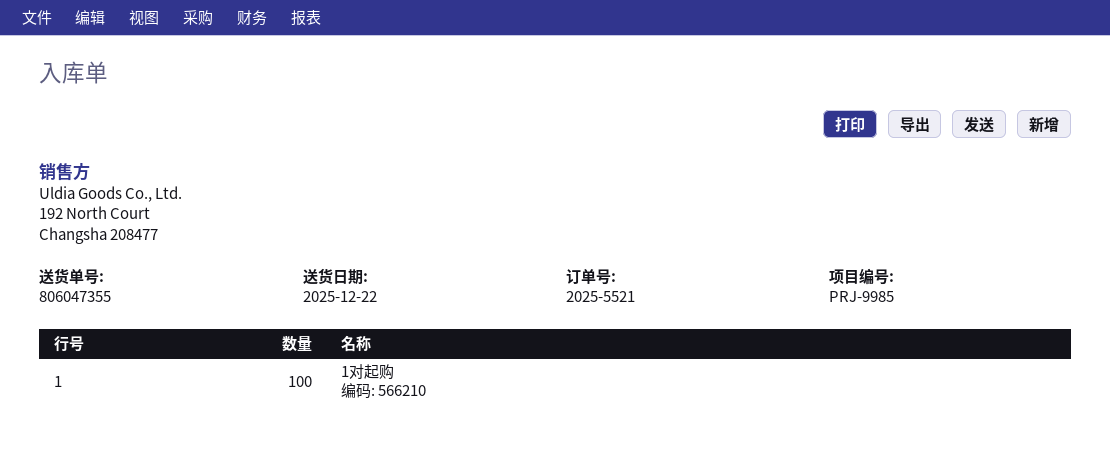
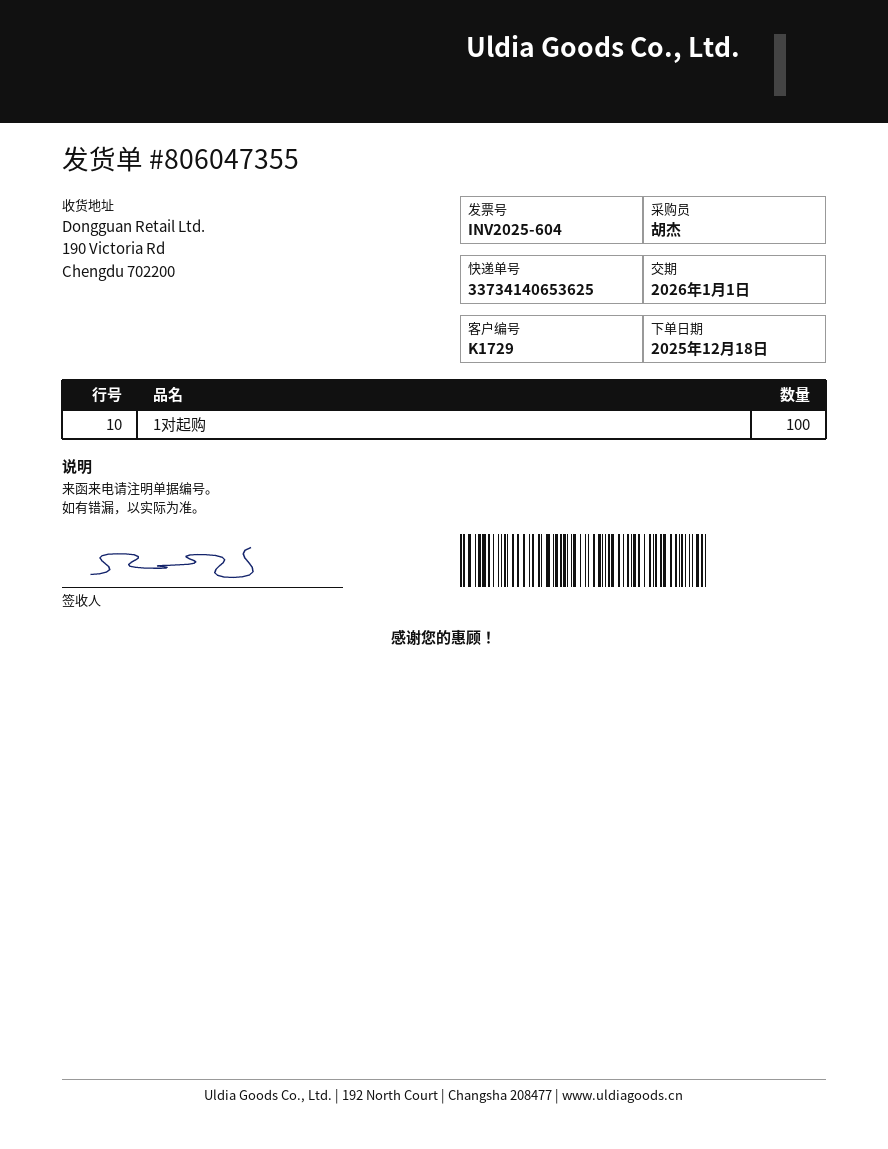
delivery date: 2025-12-22 -> 2026-01-01

